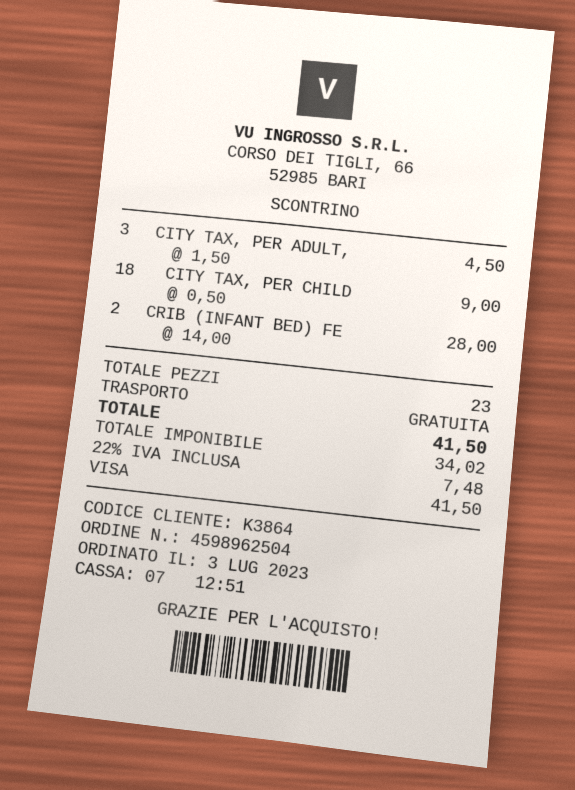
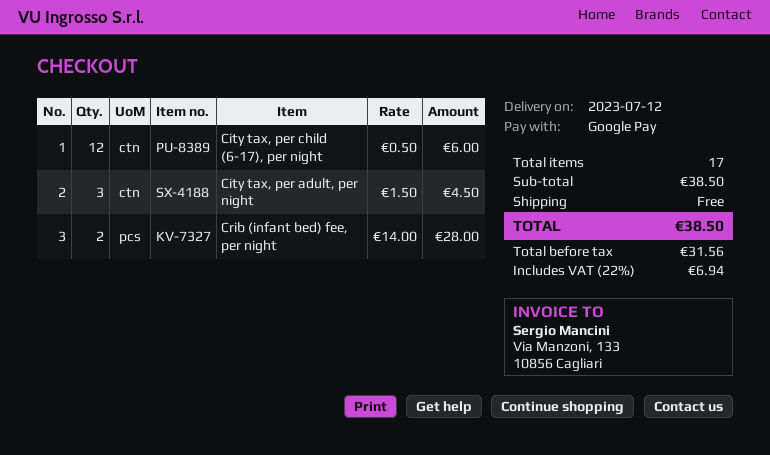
payment method: Visa -> Google Pay
CITY TAX, PER CHILD: 18 x 0.50 = 9.00 -> 12 x 0.50 = 6.00
total quantity: 23 -> 17
net: 34.02 -> 31.56
tax: 22% = 7.48 -> 22% = 6.94
total: 41.50 -> 38.50

